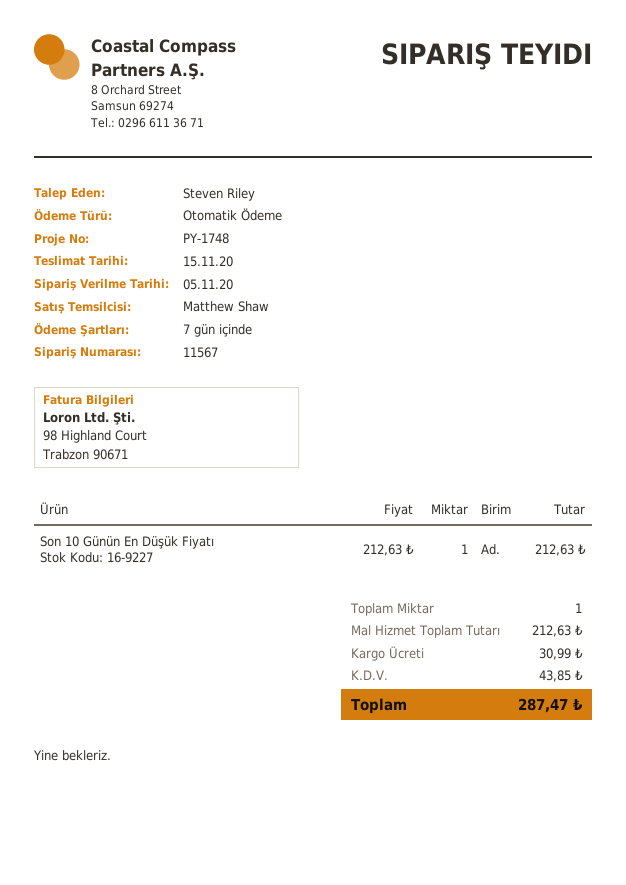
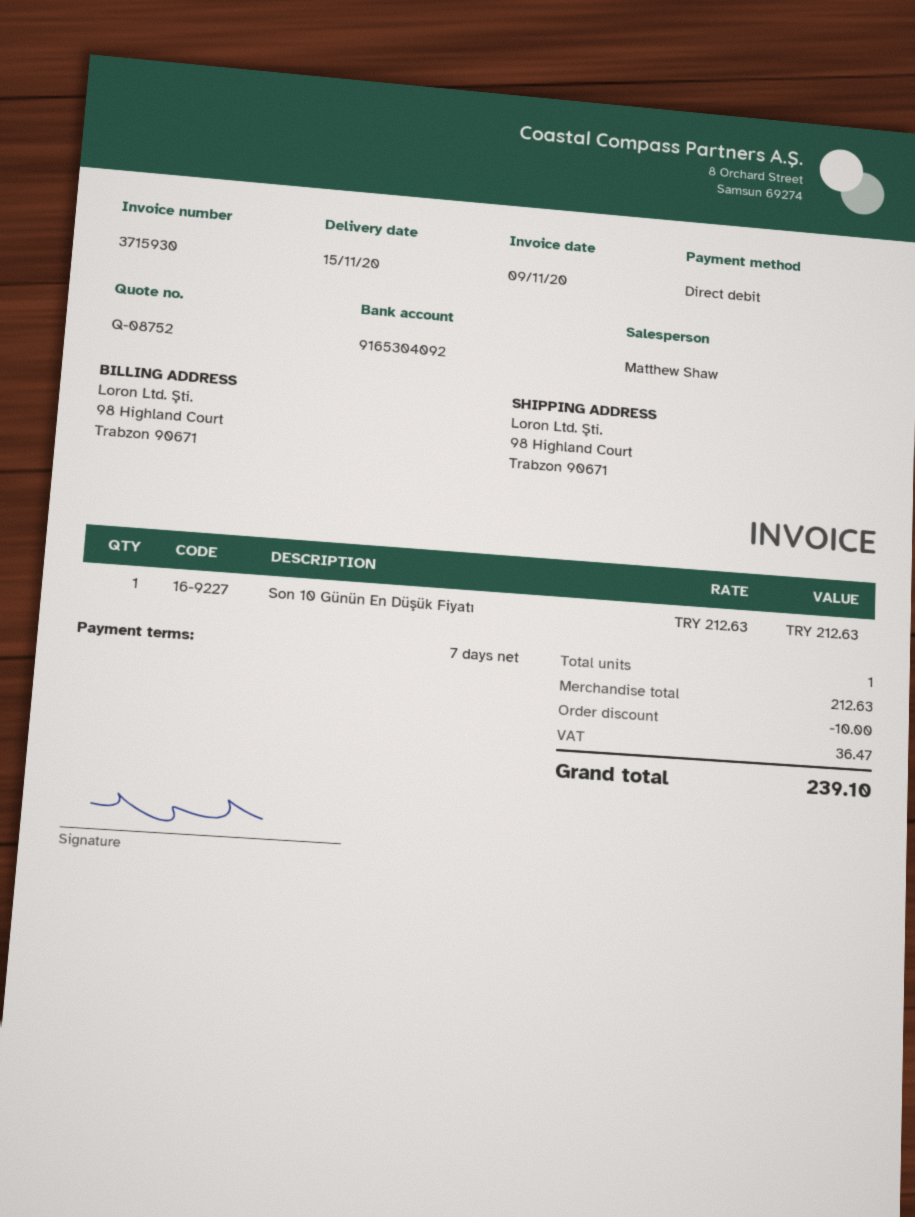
discount: none -> 10.00
shipping: 30.99 -> none
tax: 43.85 -> 36.47
total: 287.47 -> 239.10

